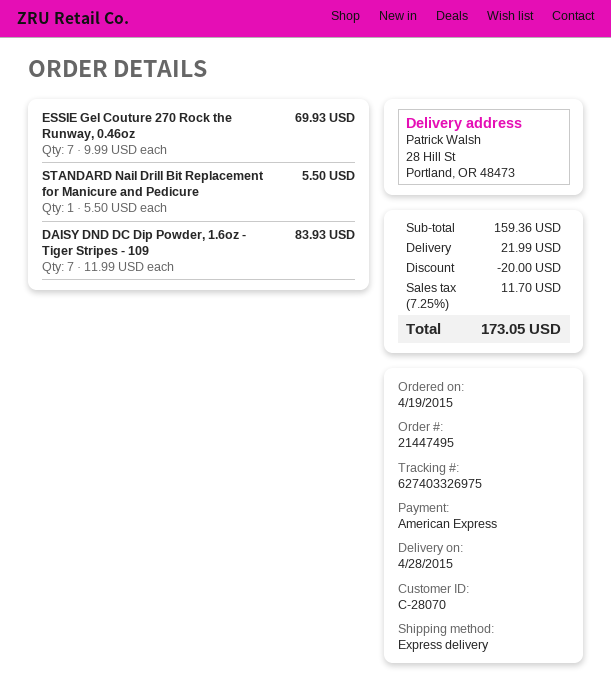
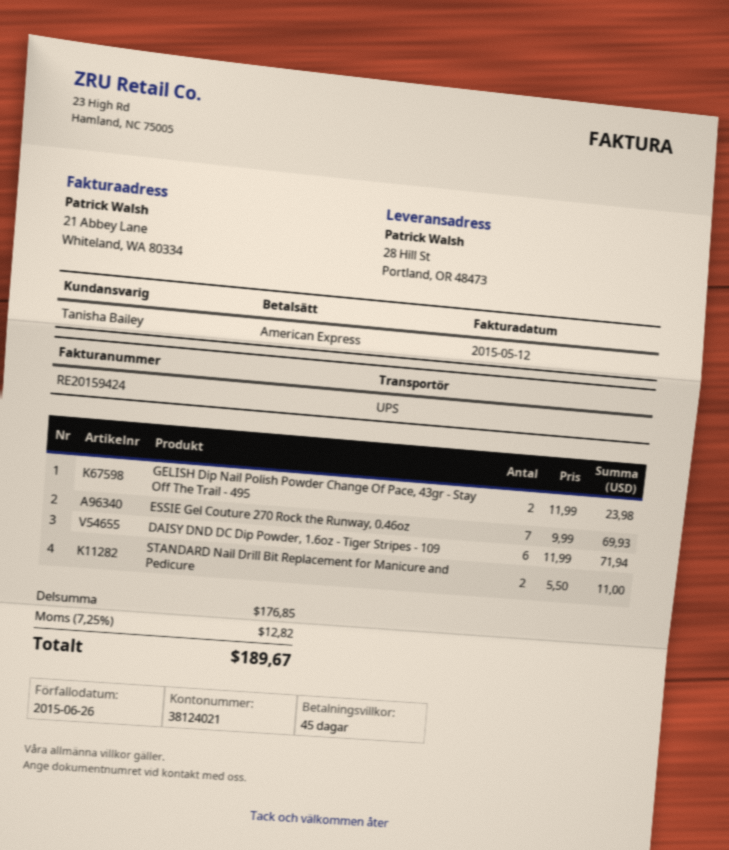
shipping method: express -> UPS
STANDARD Nail Drill Bit Replacement for Manicure and Pedicure: 1 x 5.50 = 5.50 -> 2 x 5.50 = 11.00
DAISY DND DC Dip Powder, 1.6oz - Tiger Stripes - 109: 7 x 11.99 = 83.93 -> 6 x 11.99 = 71.94
GELISH Dip Nail Polish Powder Change Of Pace, 43gr - Stay Off The Trail - 495: none -> 2 x 11.99 = 23.98
subtotal: 159.36 -> 176.85
discount: 20.00 -> none
shipping: 21.99 -> none
tax: 7.25% = 11.70 -> 7.25% = 12.82
total: 173.05 -> 189.67

